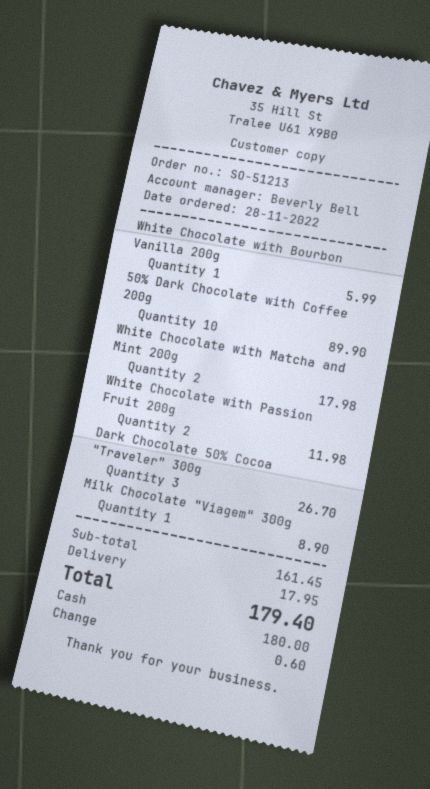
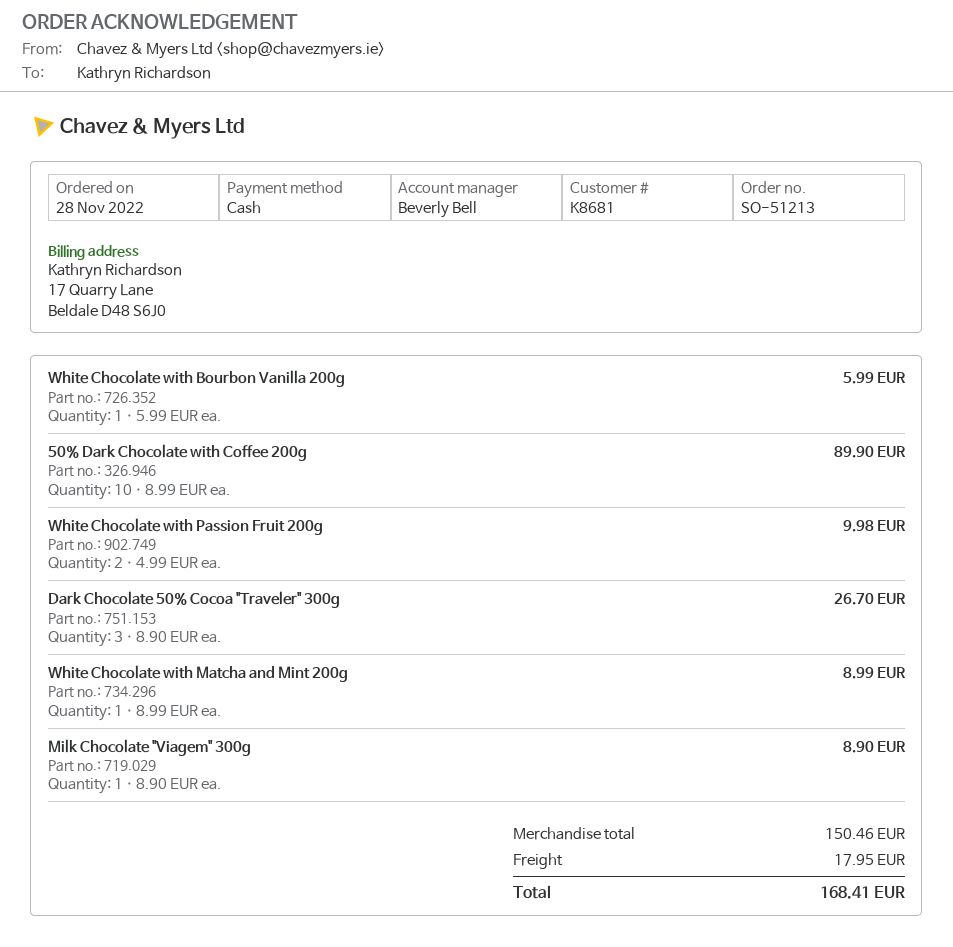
White Chocolate with Matcha and Mint 200g: 2 for 17.98 -> 1 for 8.99
White Chocolate with Passion Fruit 200g: 2 for 11.98 -> 2 for 9.98
subtotal: 161.45 -> 150.46
total: 179.40 -> 168.41

